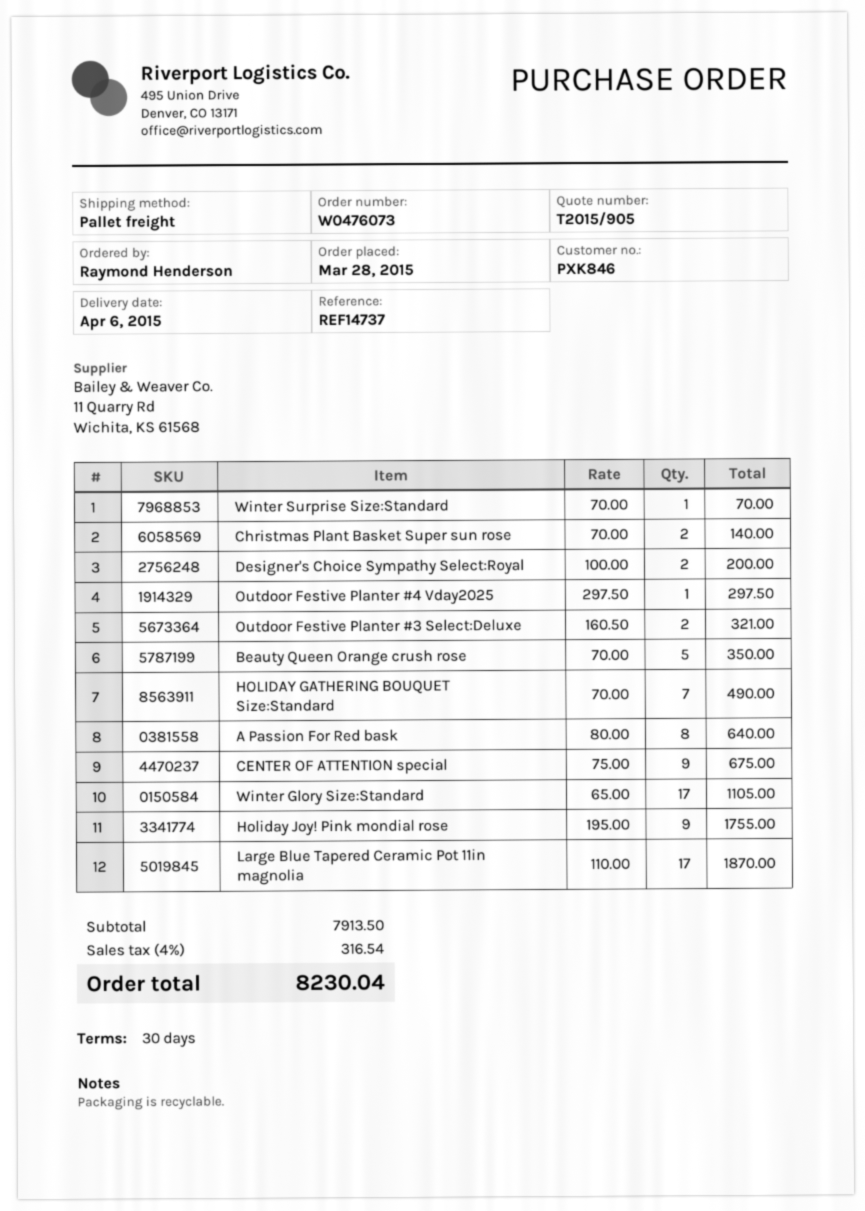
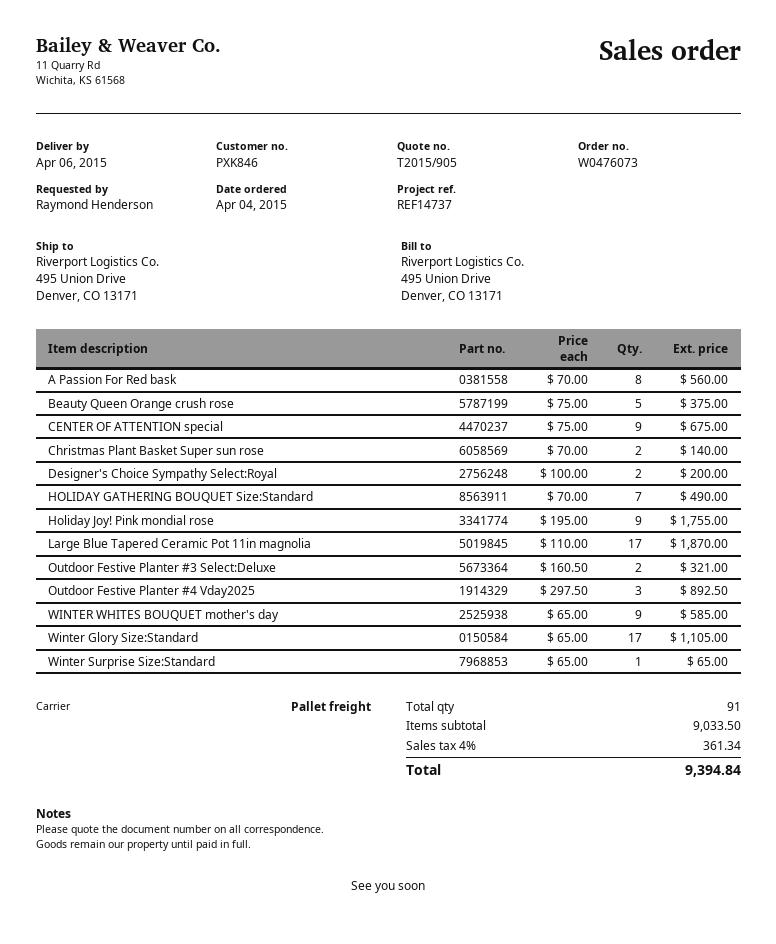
order date: 2015-03-28 -> 2015-04-04
Winter Surprise Size:Standard: 1 x 70.00 = 70.00 -> 1 x 65.00 = 65.00
Outdoor Festive Planter #4 Vday2025: 1 x 297.50 = 297.50 -> 3 x 297.50 = 892.50
Beauty Queen Orange crush rose: 5 x 70.00 = 350.00 -> 5 x 75.00 = 375.00
A Passion For Red bask: 8 x 80.00 = 640.00 -> 8 x 70.00 = 560.00
WINTER WHITES BOUQUET mother's day: none -> 9 x 65.00 = 585.00
subtotal: 7913.50 -> 9033.50
tax: 4% = 316.54 -> 4% = 361.34
total: 8230.04 -> 9394.84

